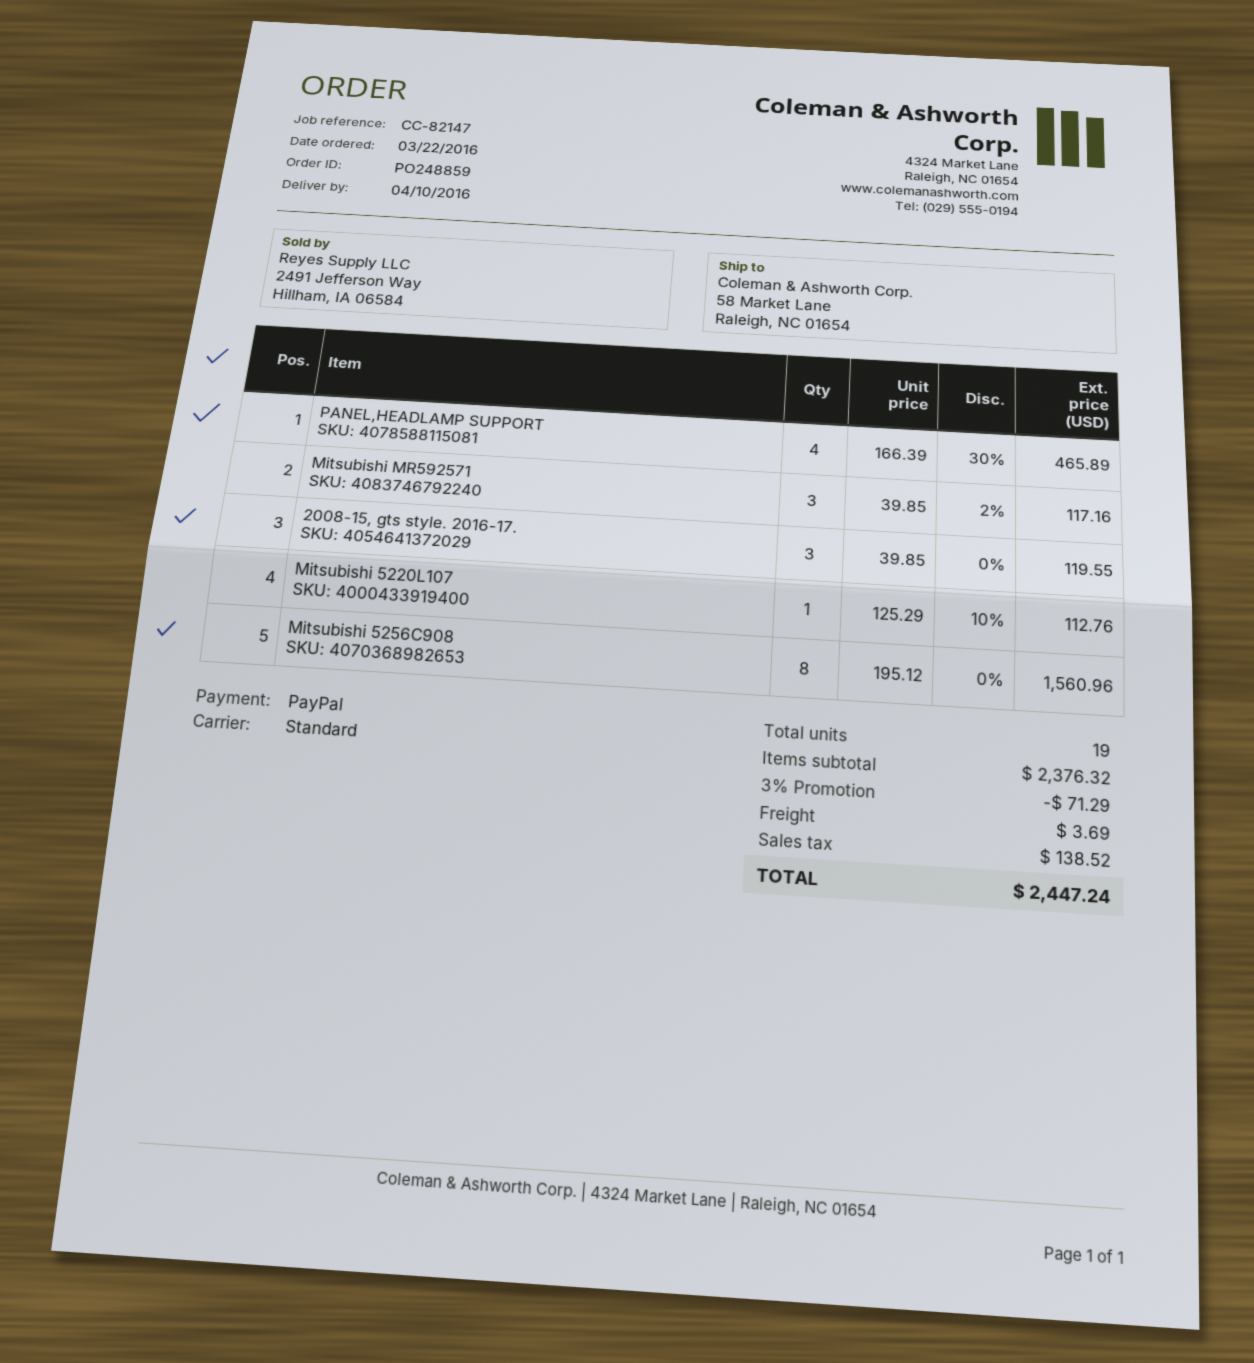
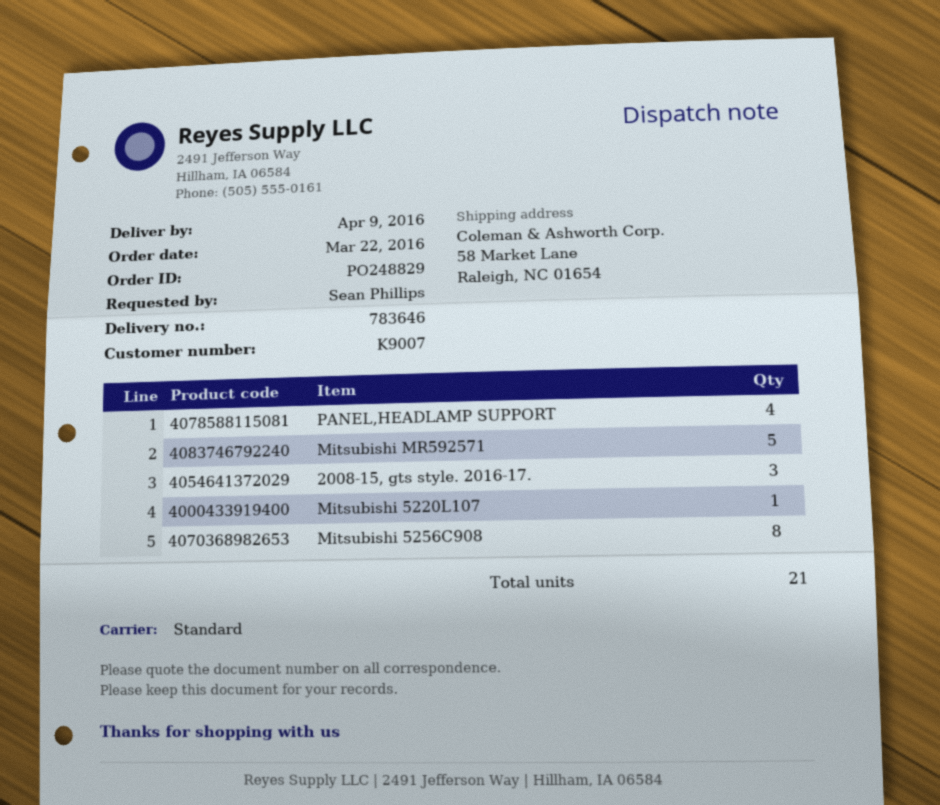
order number: PO248859 -> PO248829
delivery date: 2016-04-10 -> 2016-04-09
Mitsubishi MR592571: 3 -> 5
total quantity: 19 -> 21

